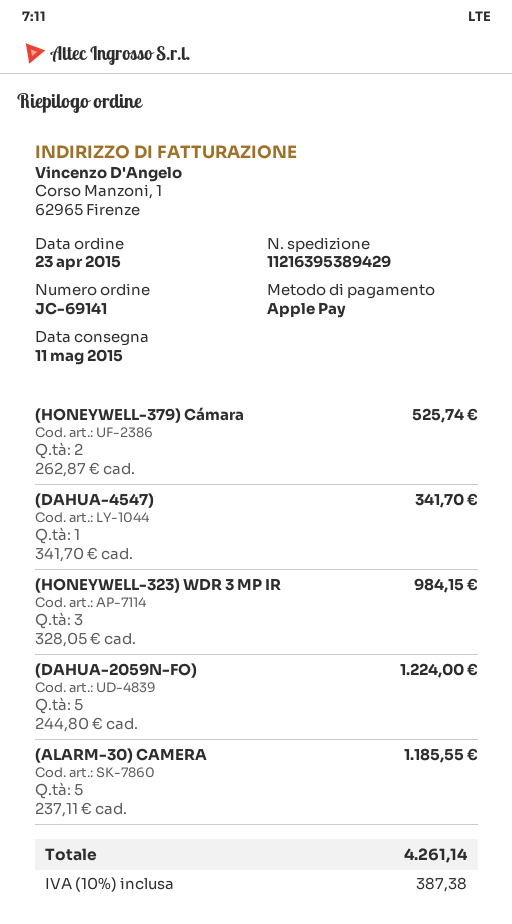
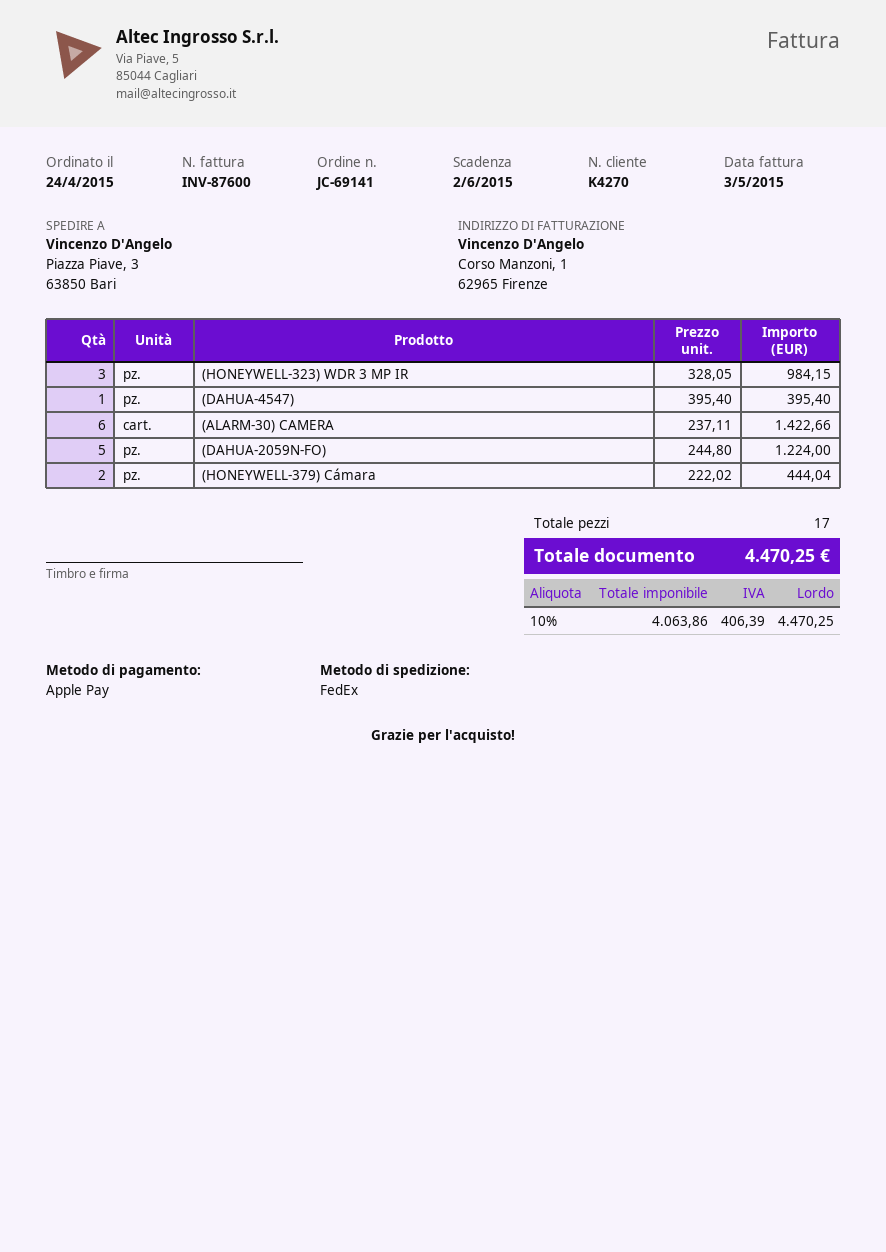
order date: 2015-04-23 -> 2015-04-24
(HONEYWELL-379) Cámara: 2 x 262.87 = 525.74 -> 2 x 222.02 = 444.04
(DAHUA-4547): 1 x 341.70 = 341.70 -> 1 x 395.40 = 395.40
(ALARM-30) CAMERA: 5 x 237.11 = 1185.55 -> 6 x 237.11 = 1422.66
tax: 10% = 387.38 -> 10% = 406.39
total: 4261.14 -> 4470.25

